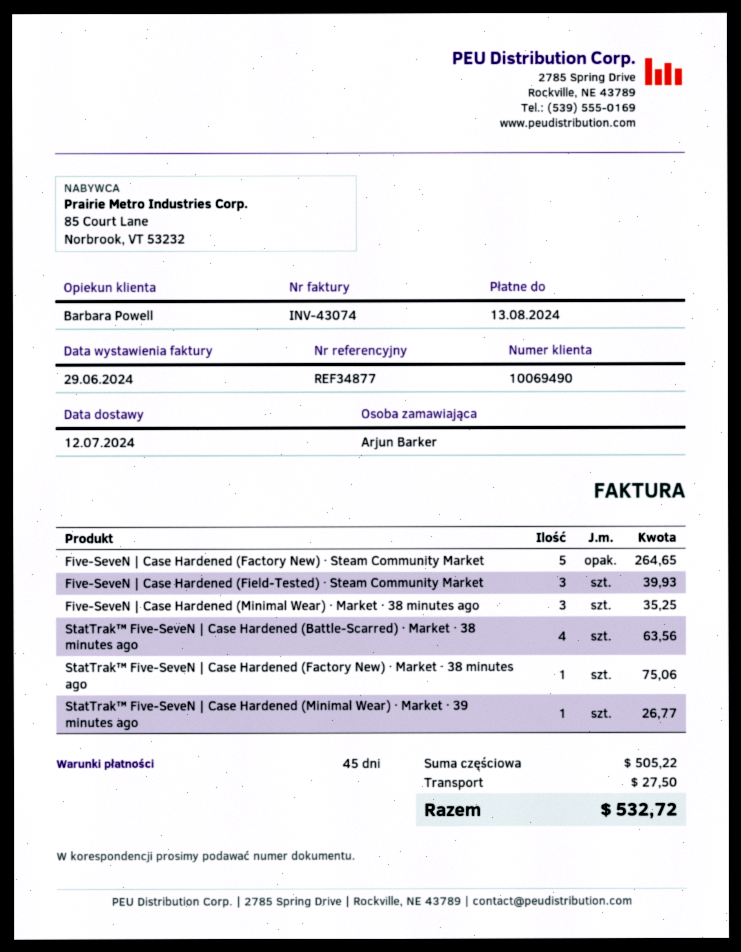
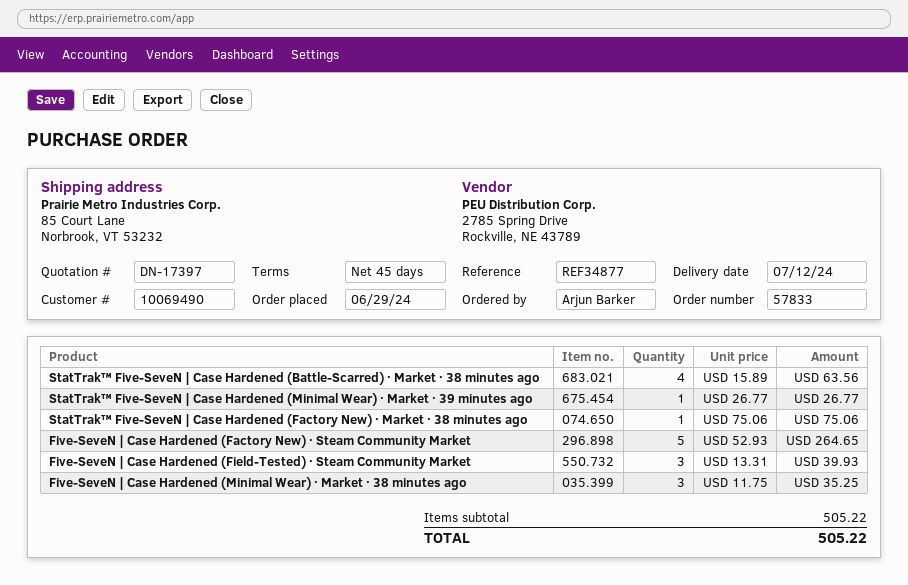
shipping: 27.50 -> none
total: 532.72 -> 505.22

